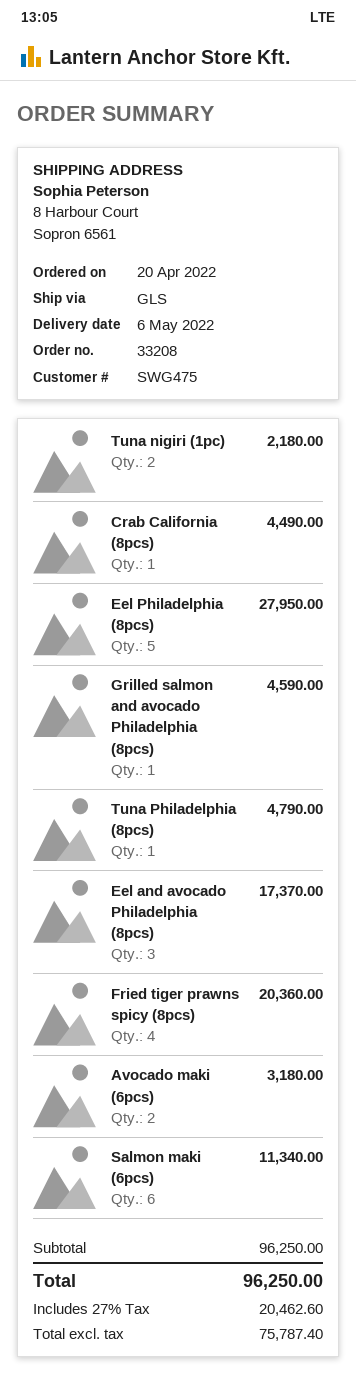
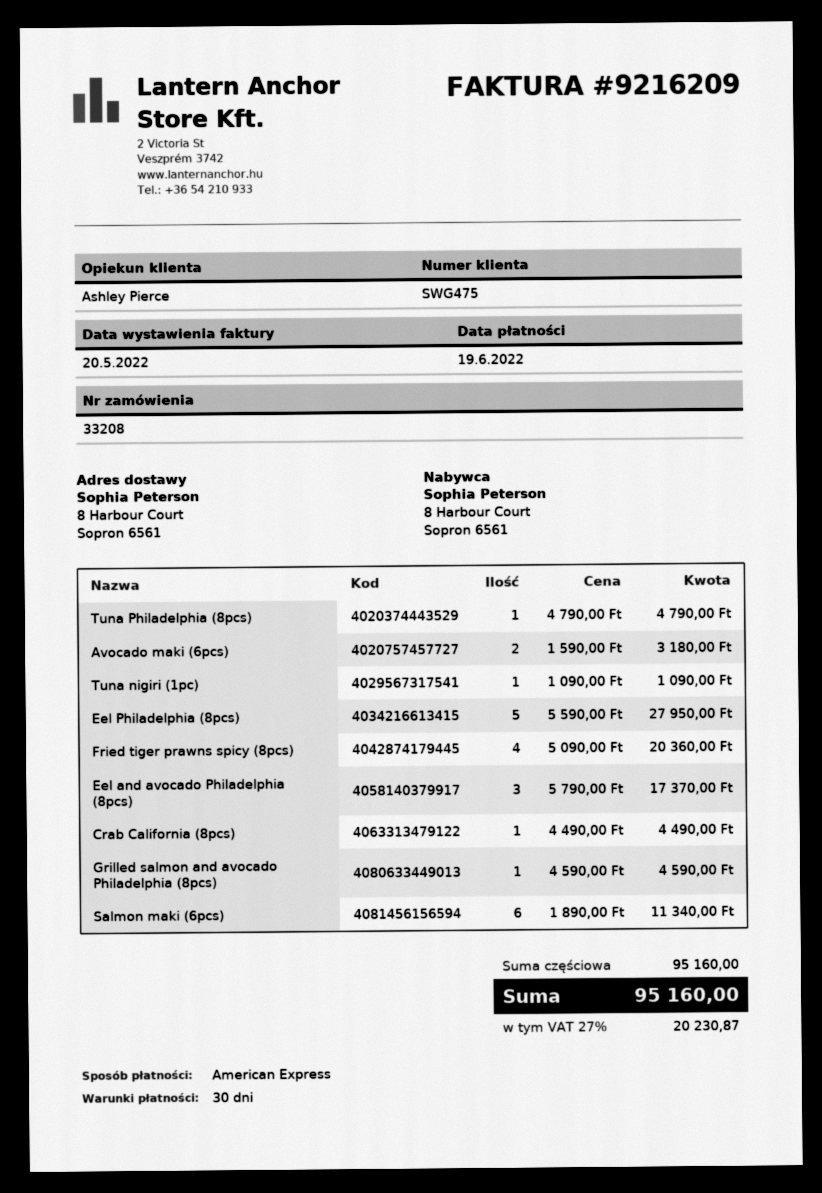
Tuna nigiri (1pc): 2 for 2180.00 -> 1 for 1090.00
subtotal: 96250.00 -> 95160.00
tax: 27% = 20462.60 -> 27% = 20230.87
total: 96250.00 -> 95160.00

